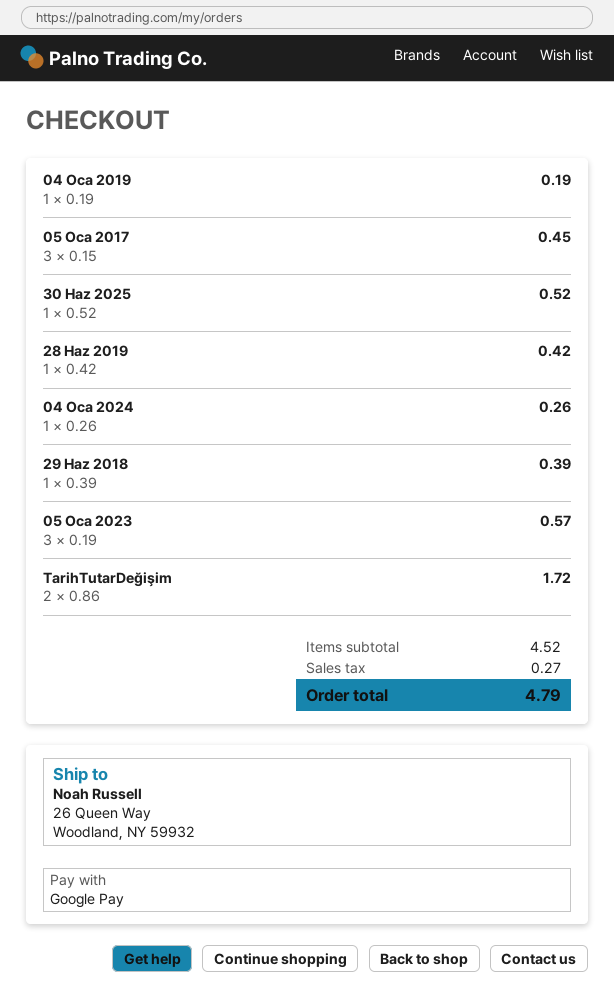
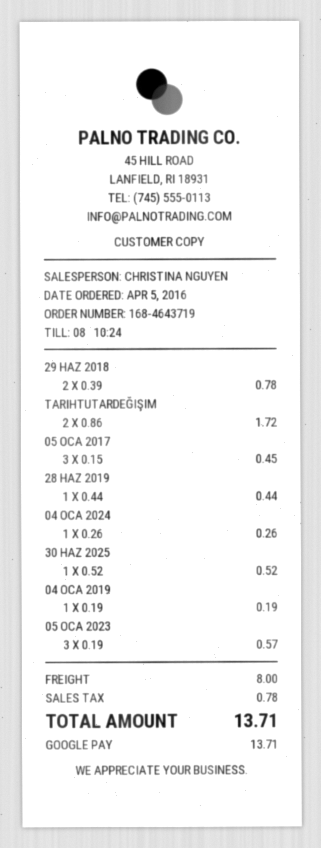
28 Haz 2019: 1 x 0.42 = 0.42 -> 1 x 0.44 = 0.44
29 Haz 2018: 1 x 0.39 = 0.39 -> 2 x 0.39 = 0.78
shipping: none -> 8.00
tax: 0.27 -> 0.78
total: 4.79 -> 13.71

